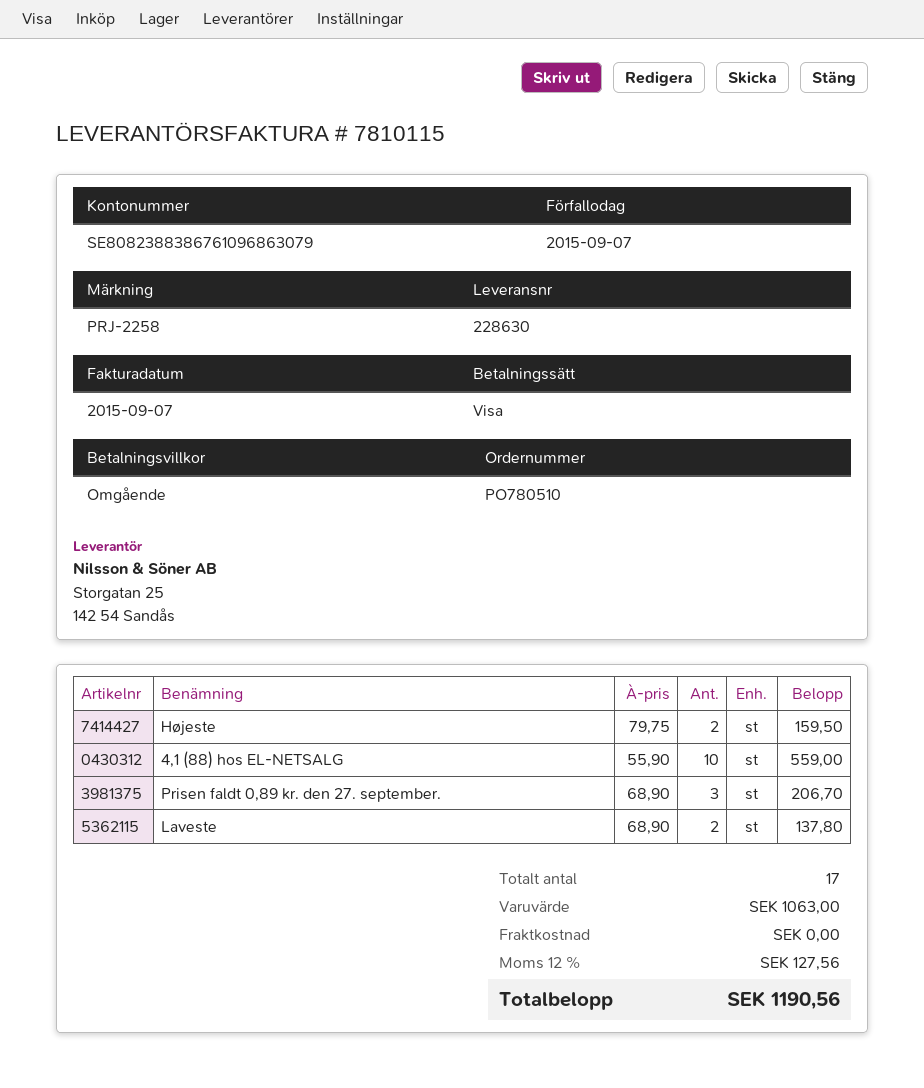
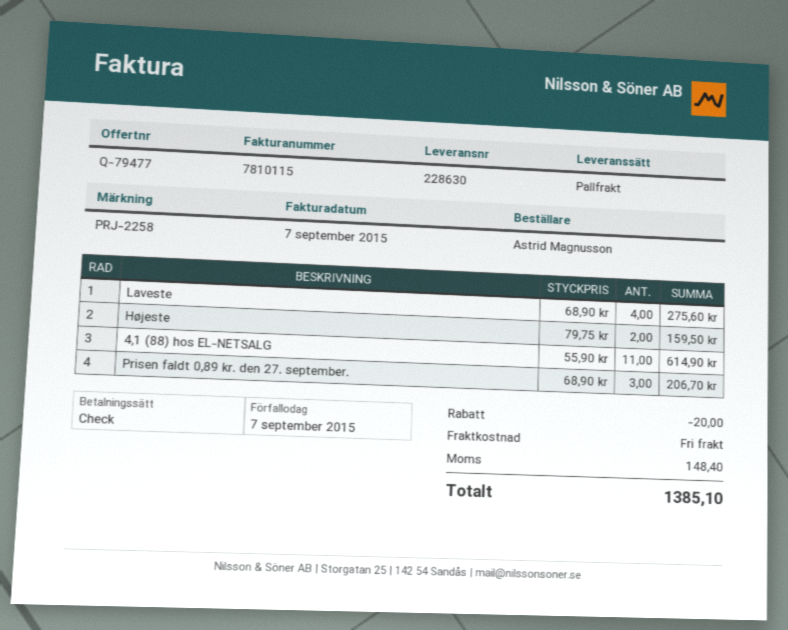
payment method: Visa -> cheque
4,1 (88) hos EL-NETSALG: 10 x 55.90 = 559.00 -> 11 x 55.90 = 614.90
Laveste: 2 x 68.90 = 137.80 -> 4 x 68.90 = 275.60
discount: none -> 20.00
tax: 127.56 -> 148.40
total: 1190.56 -> 1385.10

